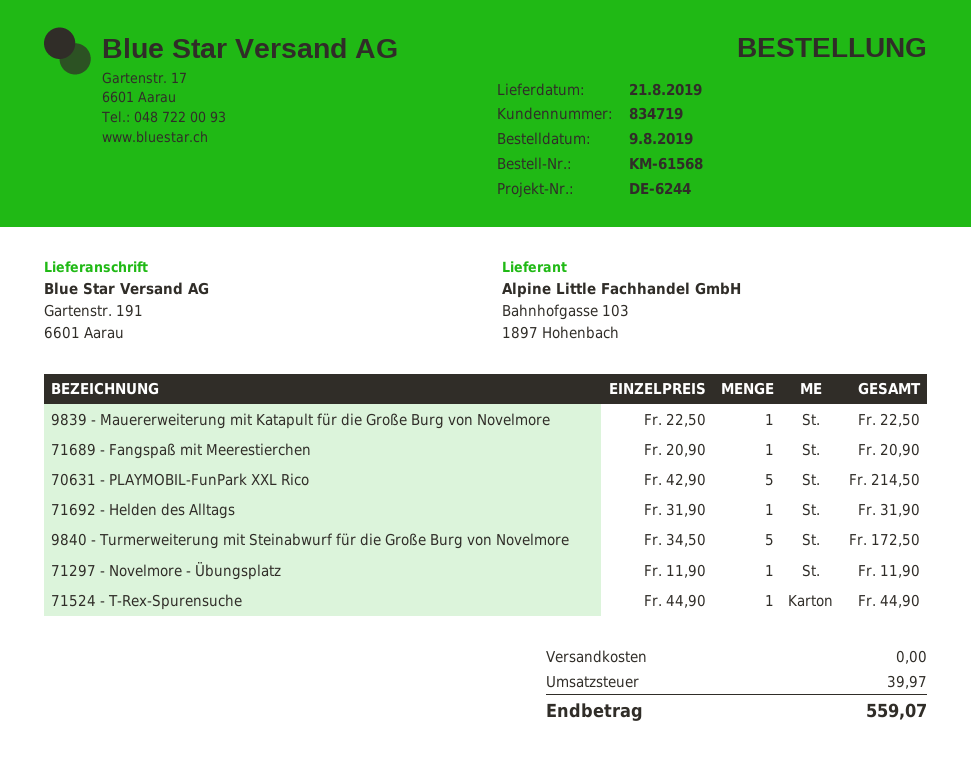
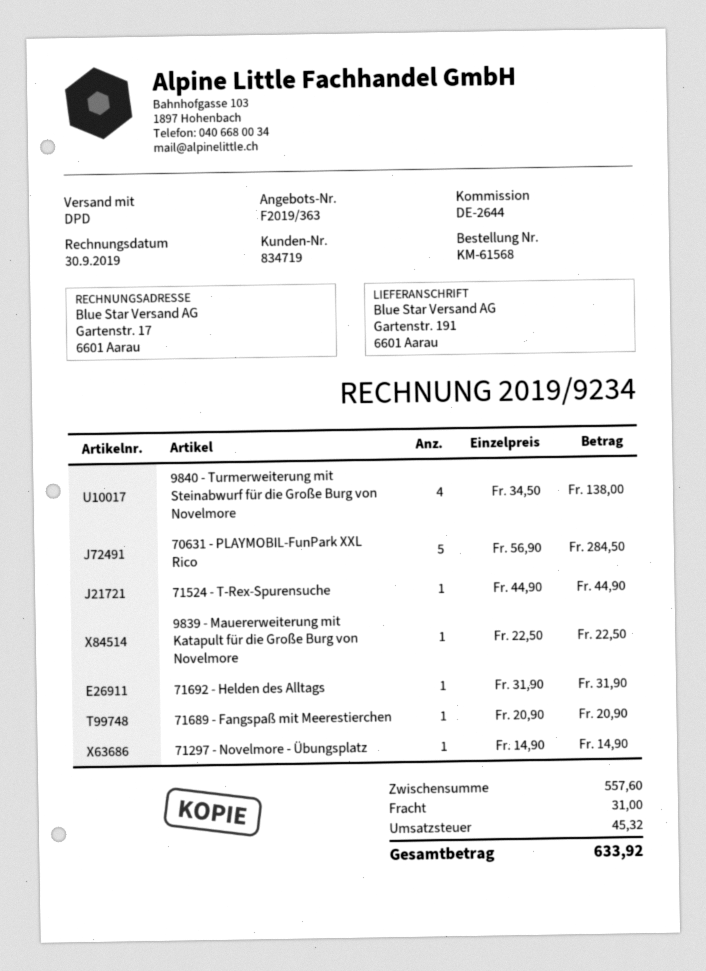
reference: DE-6244 -> DE-2644
70631 - PLAYMOBIL-FunPark XXL Rico: 5 x 42.90 = 214.50 -> 5 x 56.90 = 284.50
9840 - Turmerweiterung mit Steinabwurf für die Große Burg von Novelmore: 5 x 34.50 = 172.50 -> 4 x 34.50 = 138.00
71297 - Novelmore - Übungsplatz: 1 x 11.90 = 11.90 -> 1 x 14.90 = 14.90
shipping: 0.00 -> 31.00
tax: 39.97 -> 45.32
total: 559.07 -> 633.92

